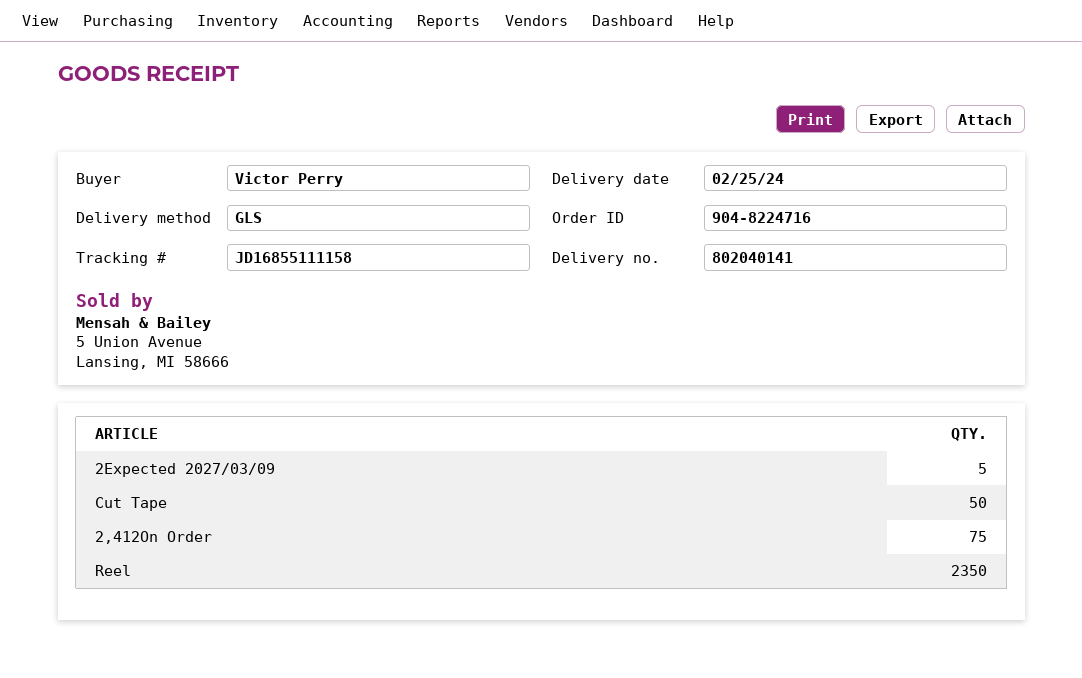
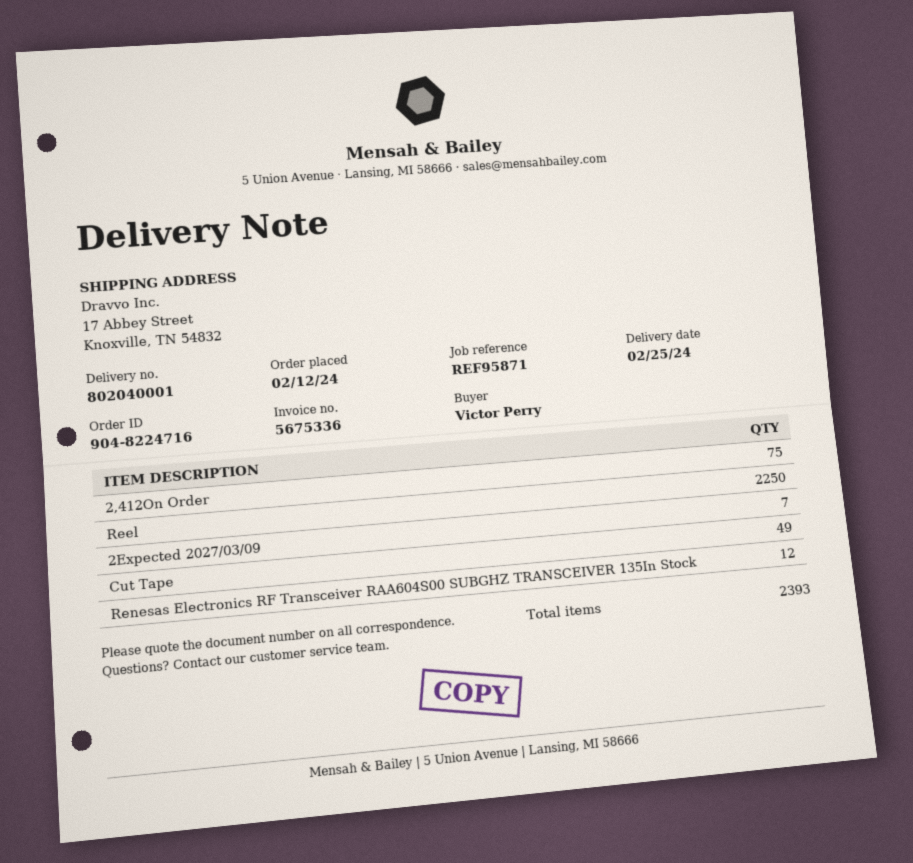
delivery note number: 802040141 -> 802040001
2Expected 2027/03/09: 5 -> 7
Cut Tape: 50 -> 49
Reel: 2350 -> 2250
Renesas Electronics RF Transceiver RAA604S00 SUBGHZ TRANSCEIVER 135In Stock: none -> 12

